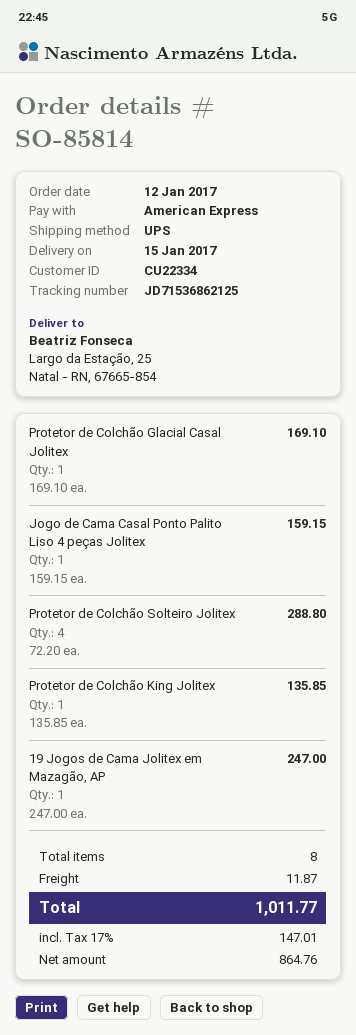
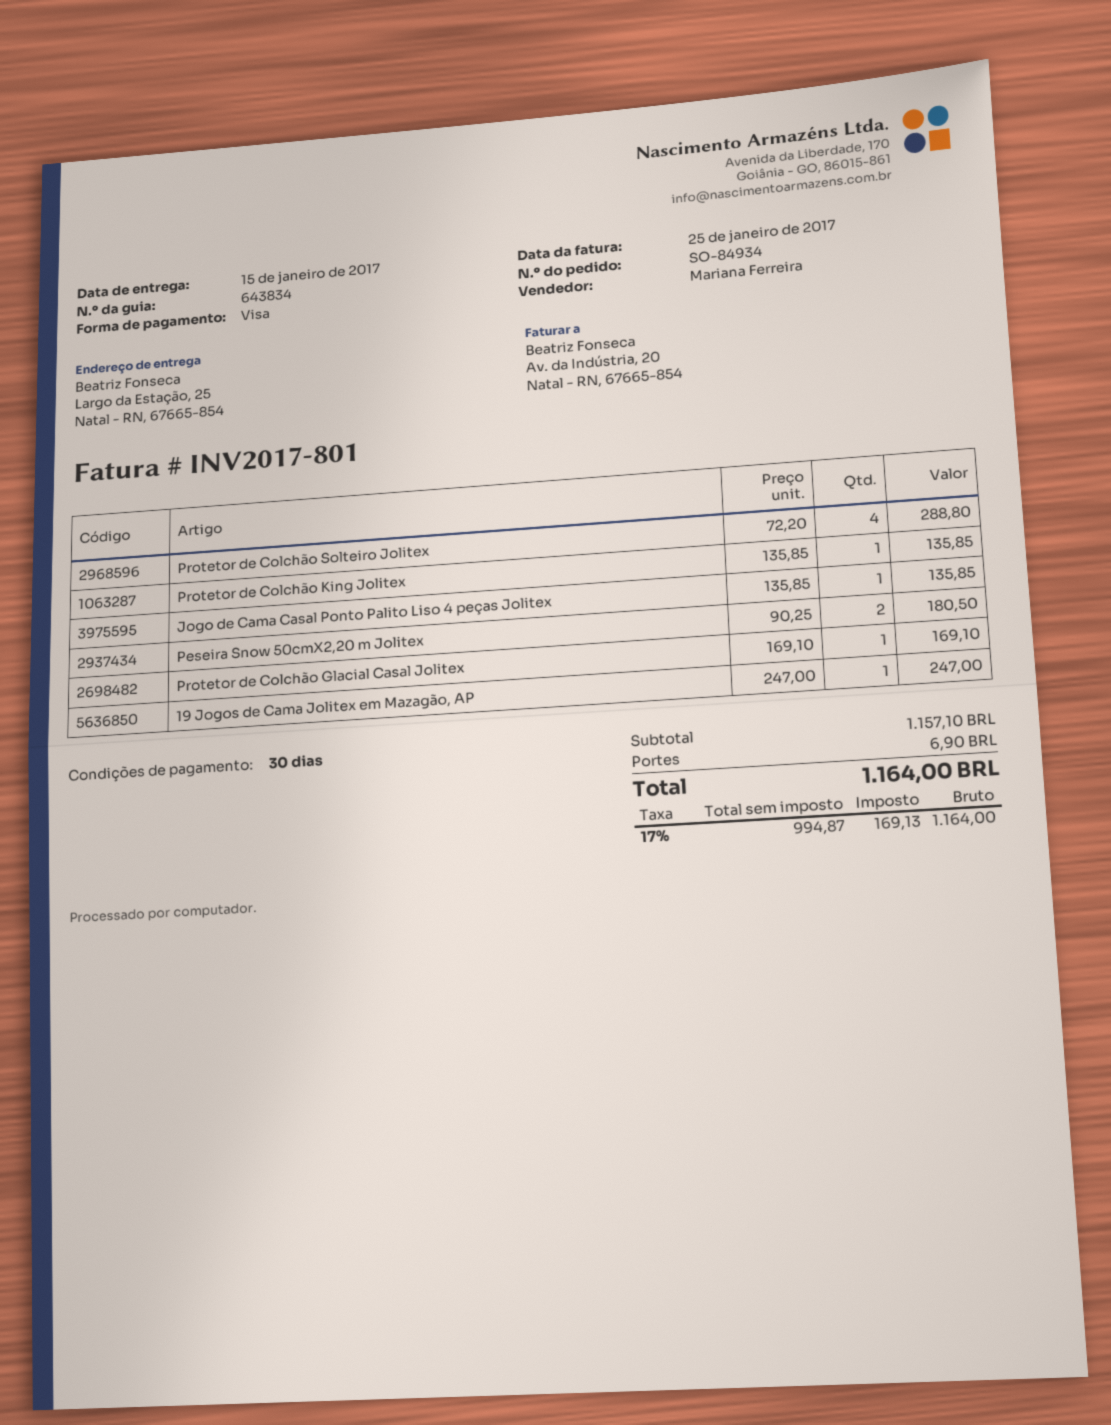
order number: SO-85814 -> SO-84934
payment method: American Express -> Visa
Jogo de Cama Casal Ponto Palito Liso 4 peças Jolitex: 1 x 159.15 = 159.15 -> 1 x 135.85 = 135.85
Peseira Snow 50cmX2,20 m Jolitex: none -> 2 x 90.25 = 180.50
shipping: 11.87 -> 6.90
net: 864.76 -> 994.87
tax: 17% = 147.01 -> 17% = 169.13
total: 1011.77 -> 1164.00

